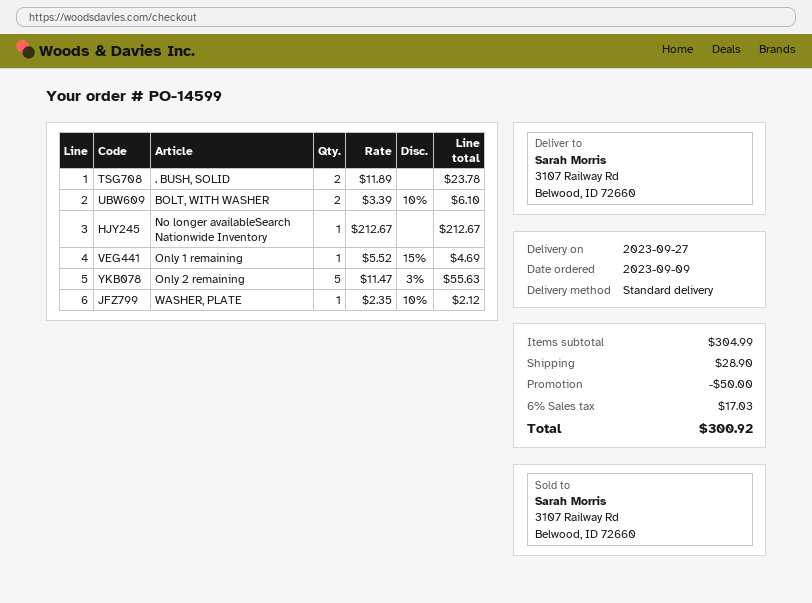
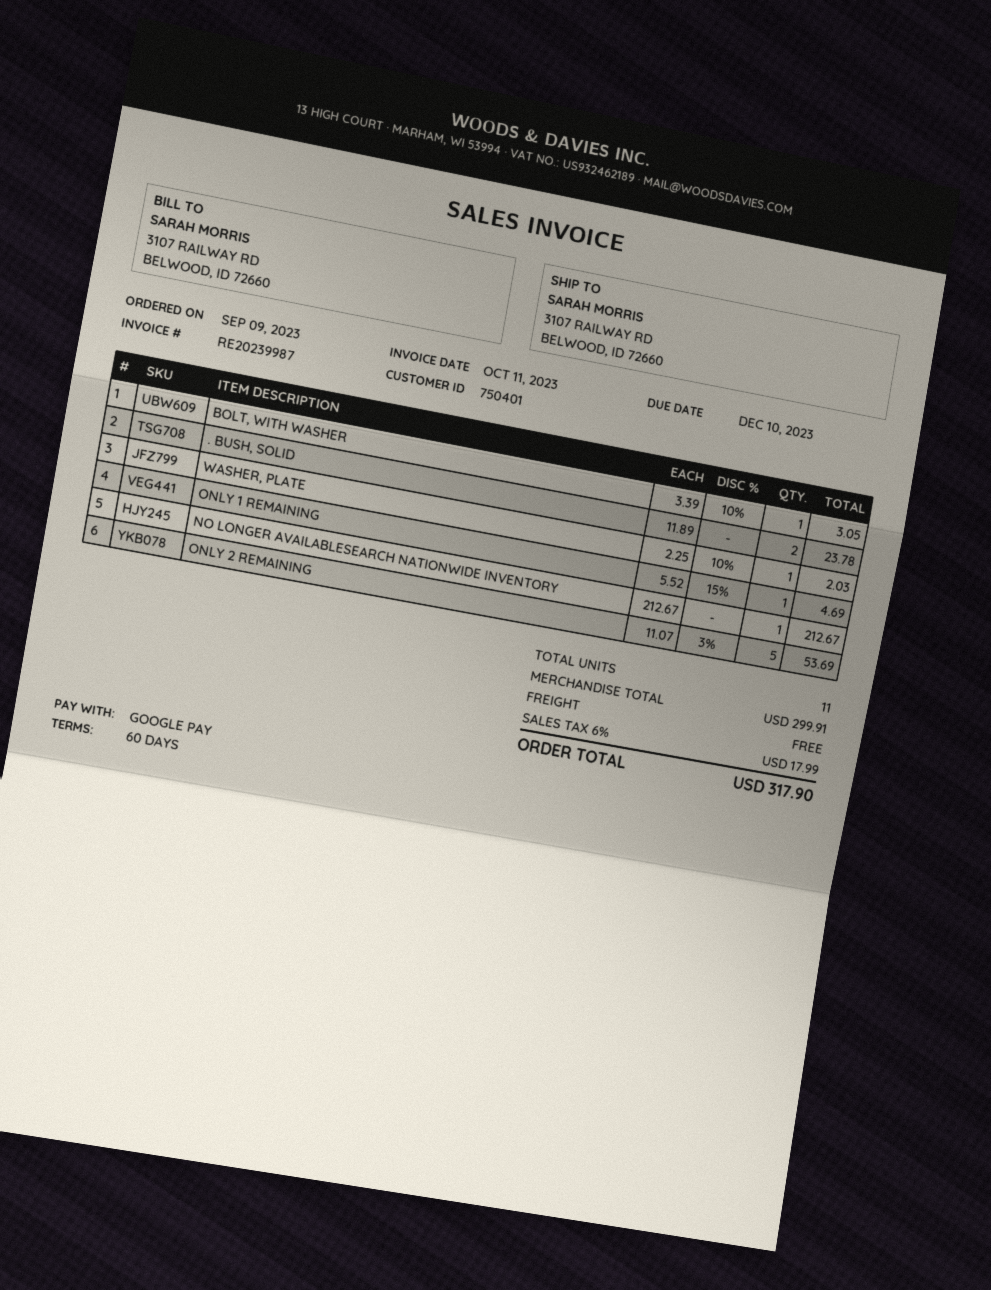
BOLT, WITH WASHER: 2 x 3.39 - 10% = 6.10 -> 1 x 3.39 - 10% = 3.05
Only 2 remaining: 5 x 11.47 - 3% = 55.63 -> 5 x 11.07 - 3% = 53.69
WASHER, PLATE: 1 x 2.35 - 10% = 2.12 -> 1 x 2.25 - 10% = 2.03
subtotal: 304.99 -> 299.91
discount: 50.00 -> none
shipping: 28.90 -> 0.00
tax: 6% = 17.03 -> 6% = 17.99
total: 300.92 -> 317.90

